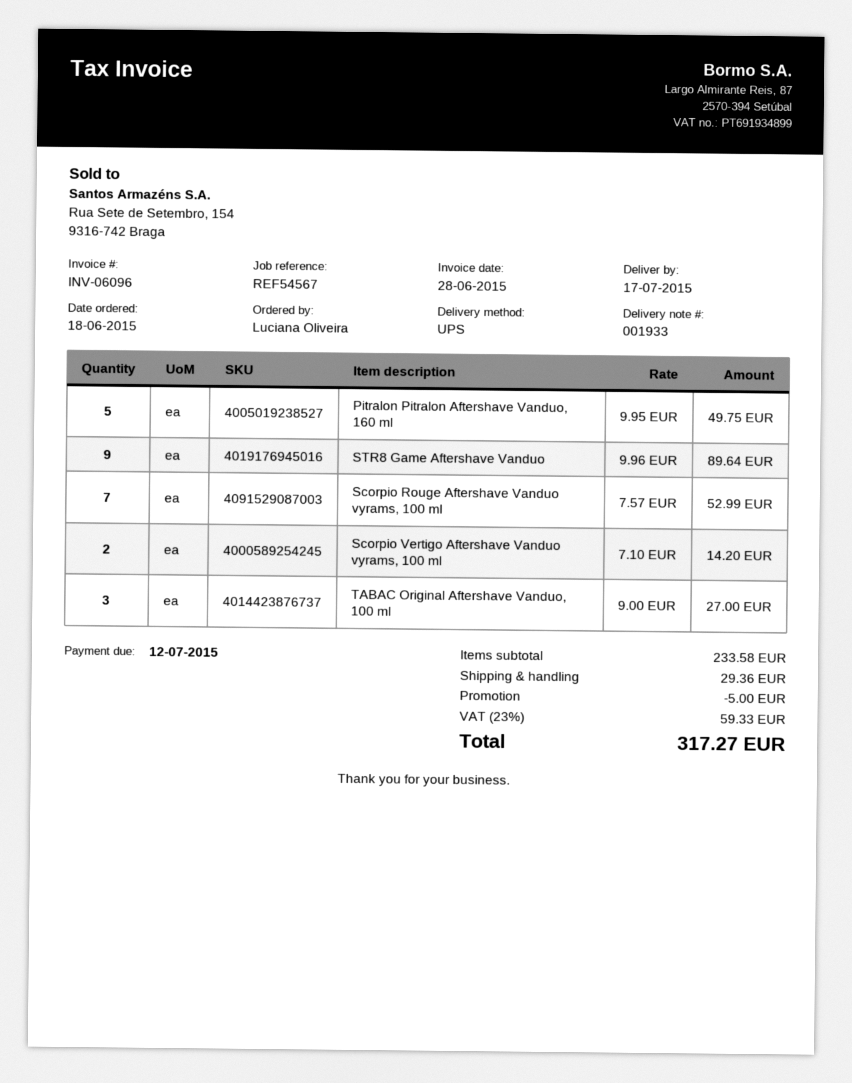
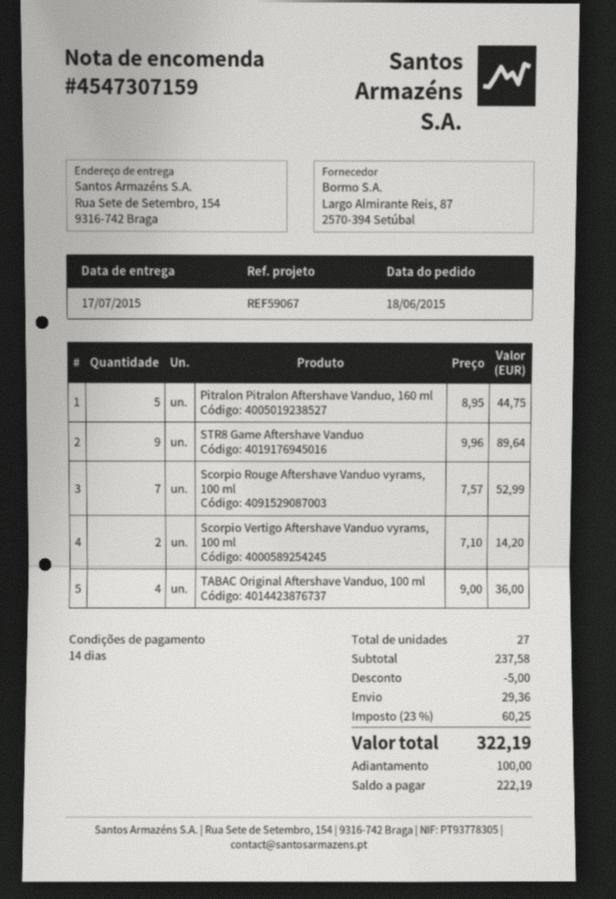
reference: REF54567 -> REF59067
Pitralon Pitralon Aftershave Vanduo, 160 ml: 5 x 9.95 = 49.75 -> 5 x 8.95 = 44.75
TABAC Original Aftershave Vanduo, 100 ml: 3 x 9.00 = 27.00 -> 4 x 9.00 = 36.00
subtotal: 233.58 -> 237.58
tax: 23% = 59.33 -> 23% = 60.25
total: 317.27 -> 322.19

